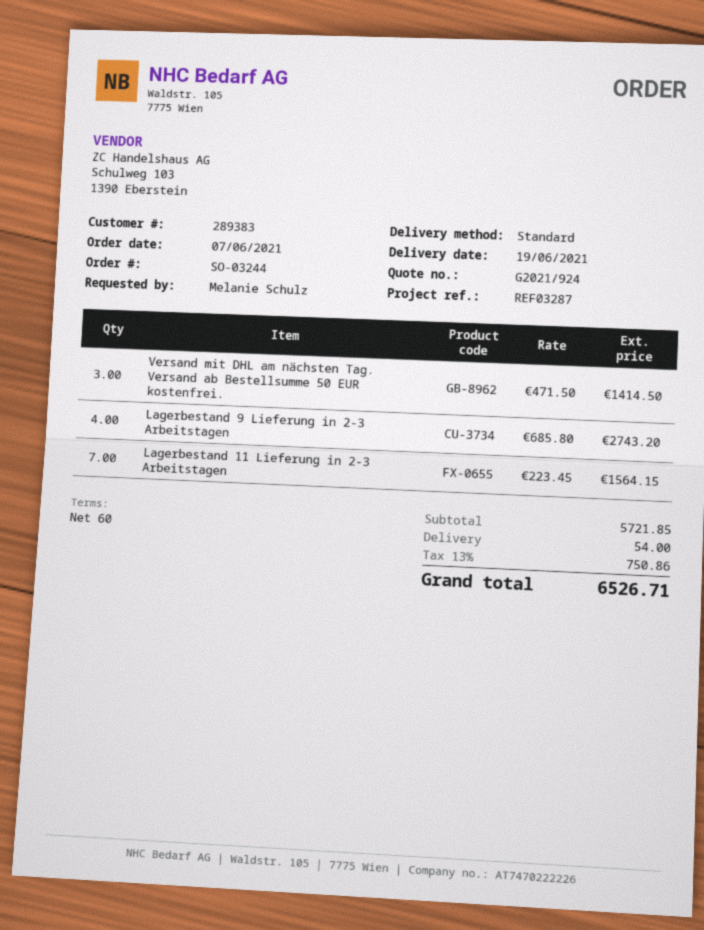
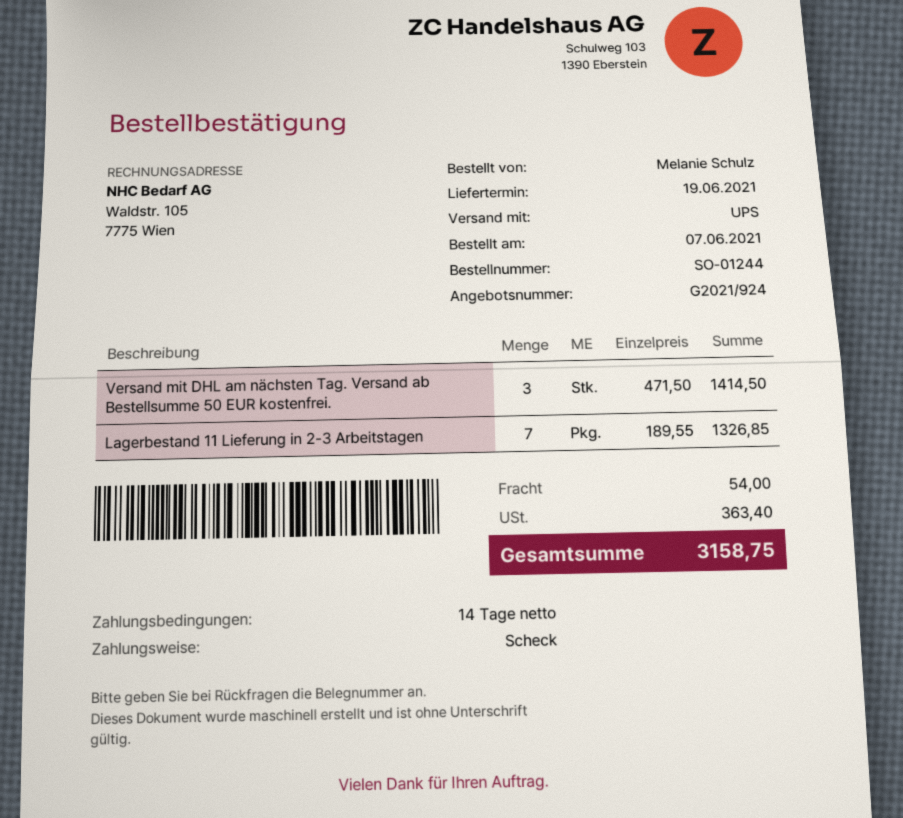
order number: SO-03244 -> SO-01244
payment terms: 60 days -> 14 days
shipping method: standard -> UPS
Lagerbestand 9 Lieferung in 2-3 Arbeitstagen: 4 x 685.80 = 2743.20 -> none
Lagerbestand 11 Lieferung in 2-3 Arbeitstagen: 7 x 223.45 = 1564.15 -> 7 x 189.55 = 1326.85
tax: 750.86 -> 363.40
total: 6526.71 -> 3158.75

